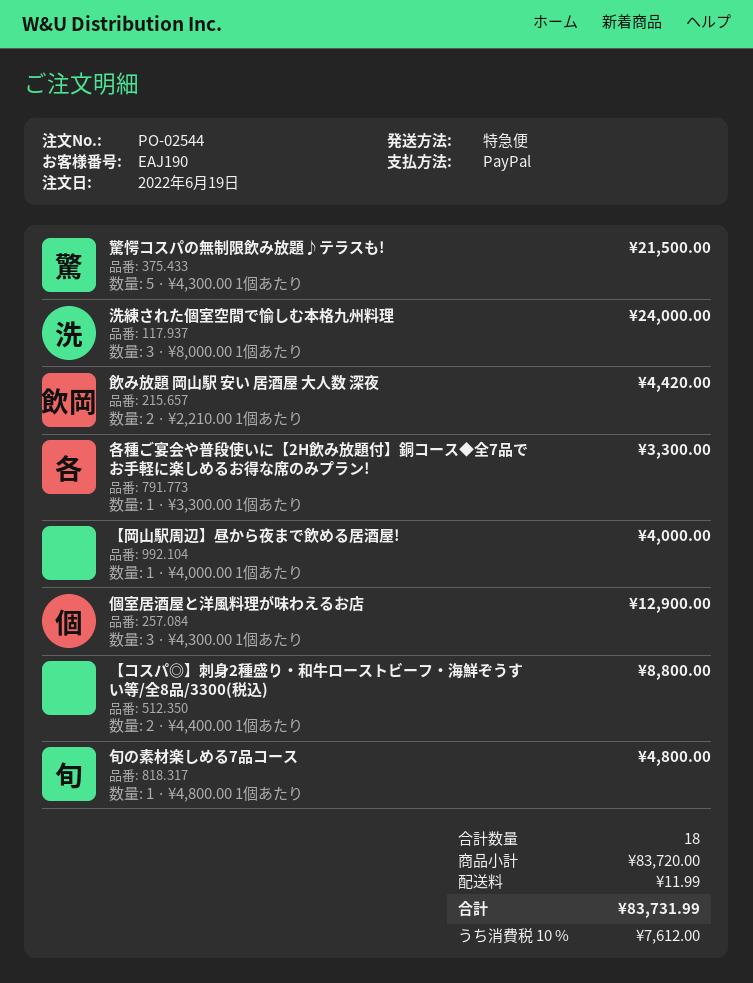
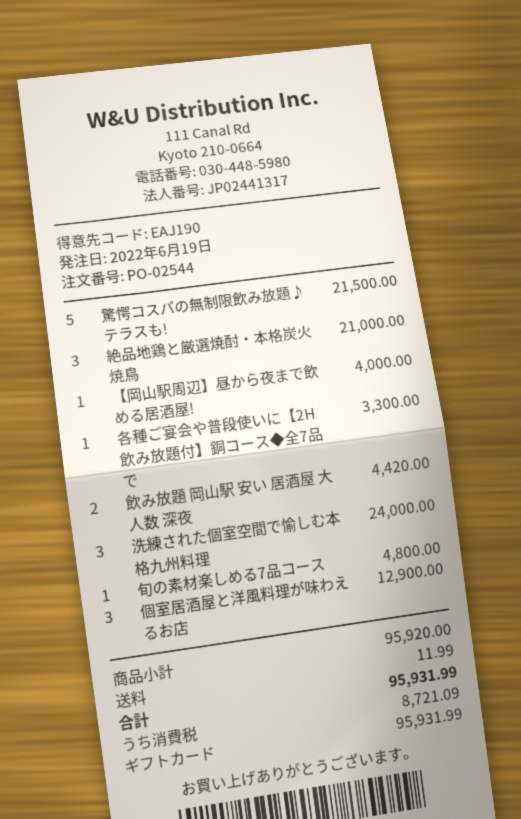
payment method: PayPal -> gift card
【コスパ◎】刺身2種盛り・和牛ローストビーフ・海鮮ぞうすい等/全8品/3300(税込): 2 for 8800.00 -> none
絶品地鶏と厳選焼酎・本格炭火焼鳥: none -> 3 for 21000.00
subtotal: 83720.00 -> 95920.00
tax: 7612.00 -> 8721.09
total: 83731.99 -> 95931.99

